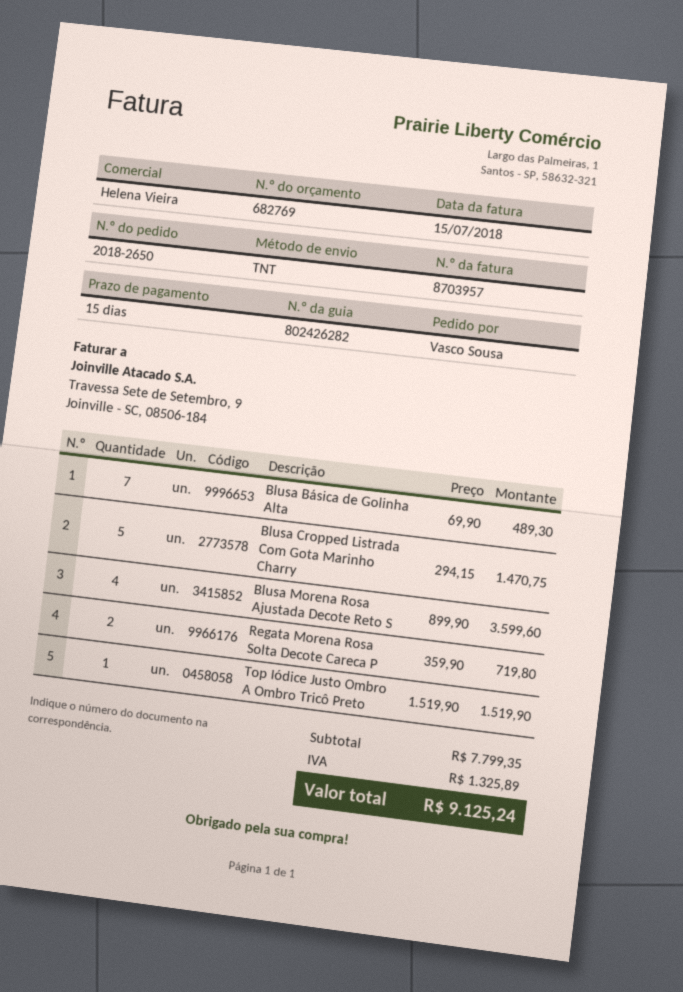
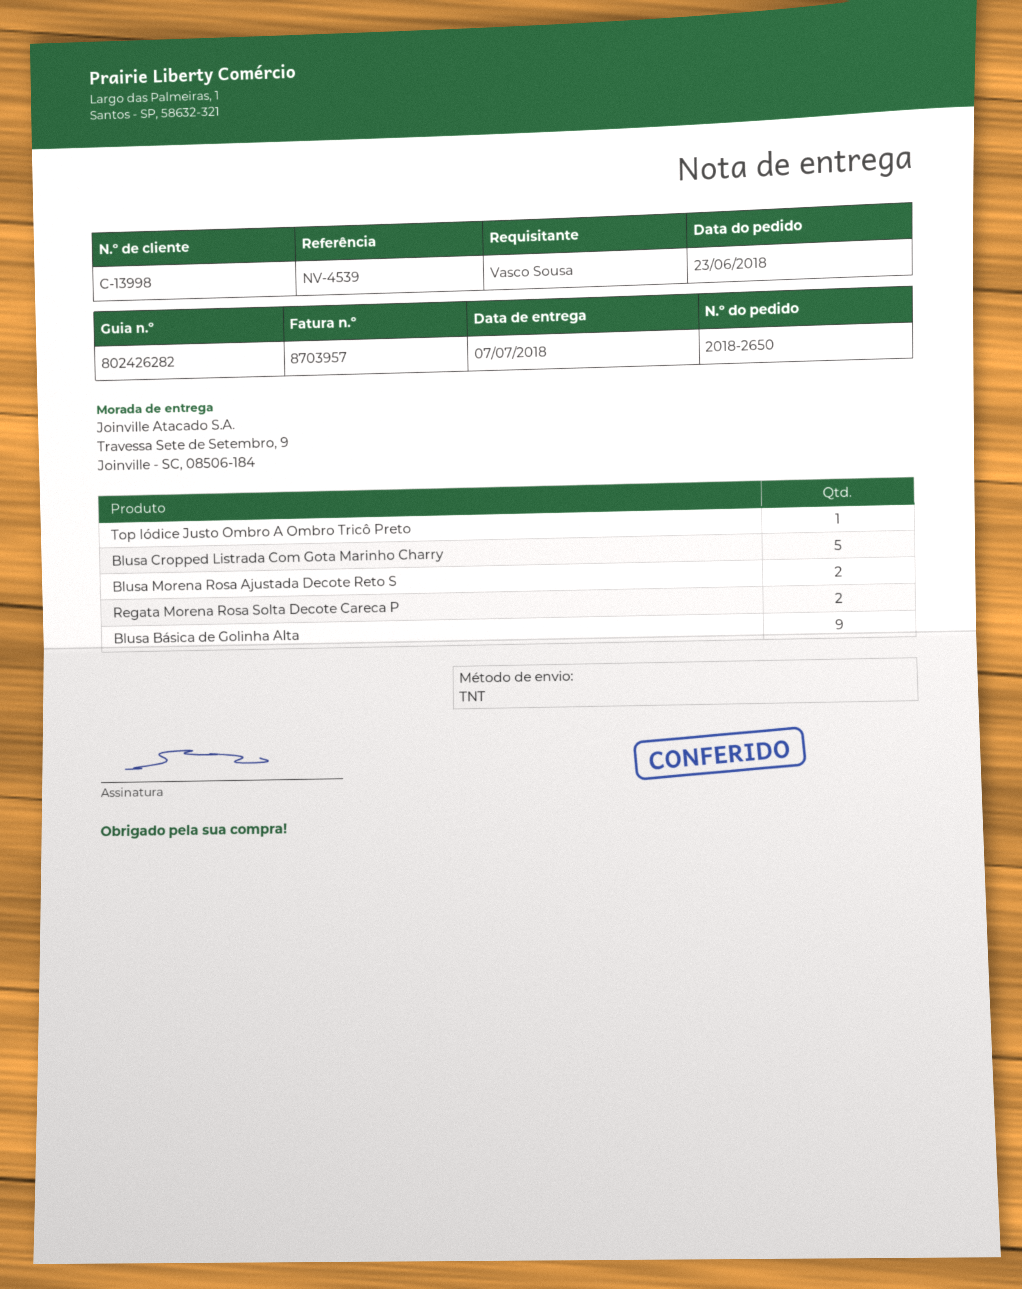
Blusa Básica de Golinha Alta: 7 -> 9
Blusa Morena Rosa Ajustada Decote Reto S: 4 -> 2

